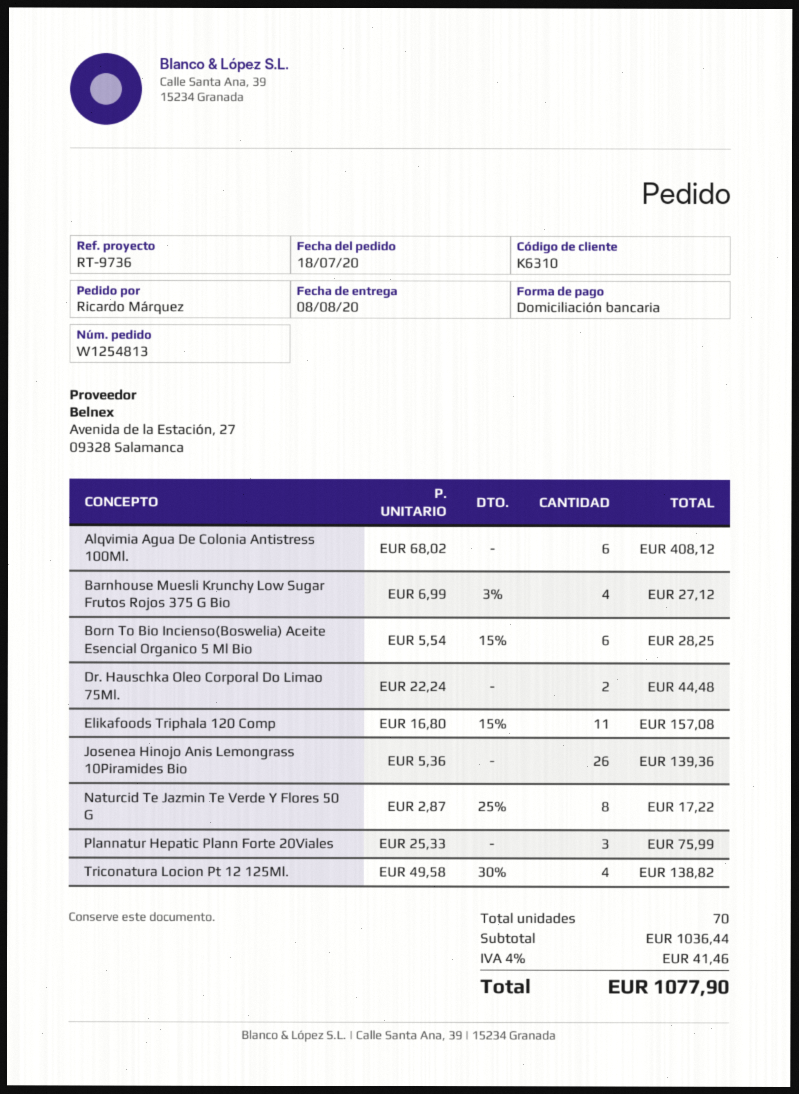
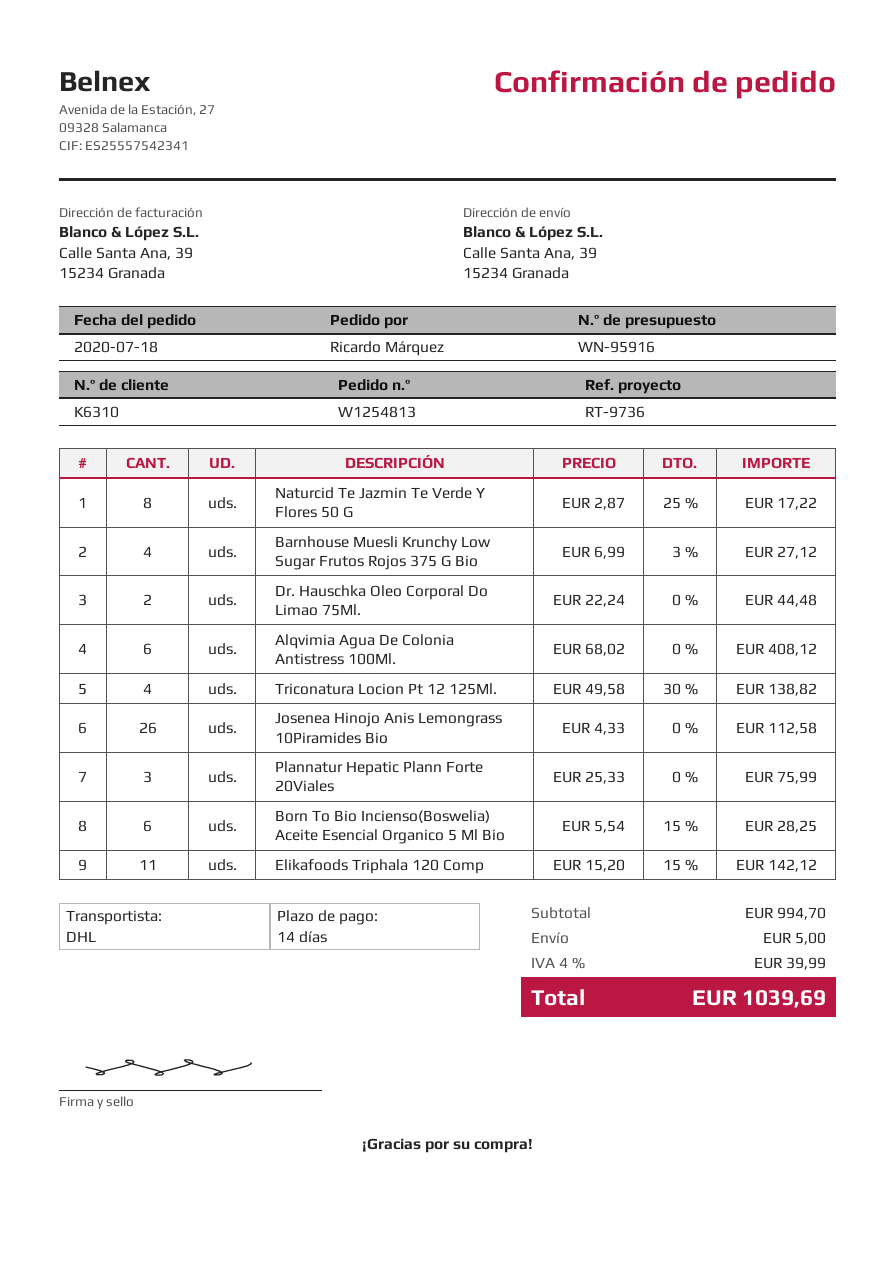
Elikafoods Triphala 120 Comp: 11 x 16.80 - 15% = 157.08 -> 11 x 15.20 - 15% = 142.12
Josenea Hinojo Anis Lemongrass 10Piramides Bio: 26 x 5.36 = 139.36 -> 26 x 4.33 = 112.58
subtotal: 1036.44 -> 994.70
shipping: none -> 5.00
tax: 4% = 41.46 -> 4% = 39.99
total: 1077.90 -> 1039.69

